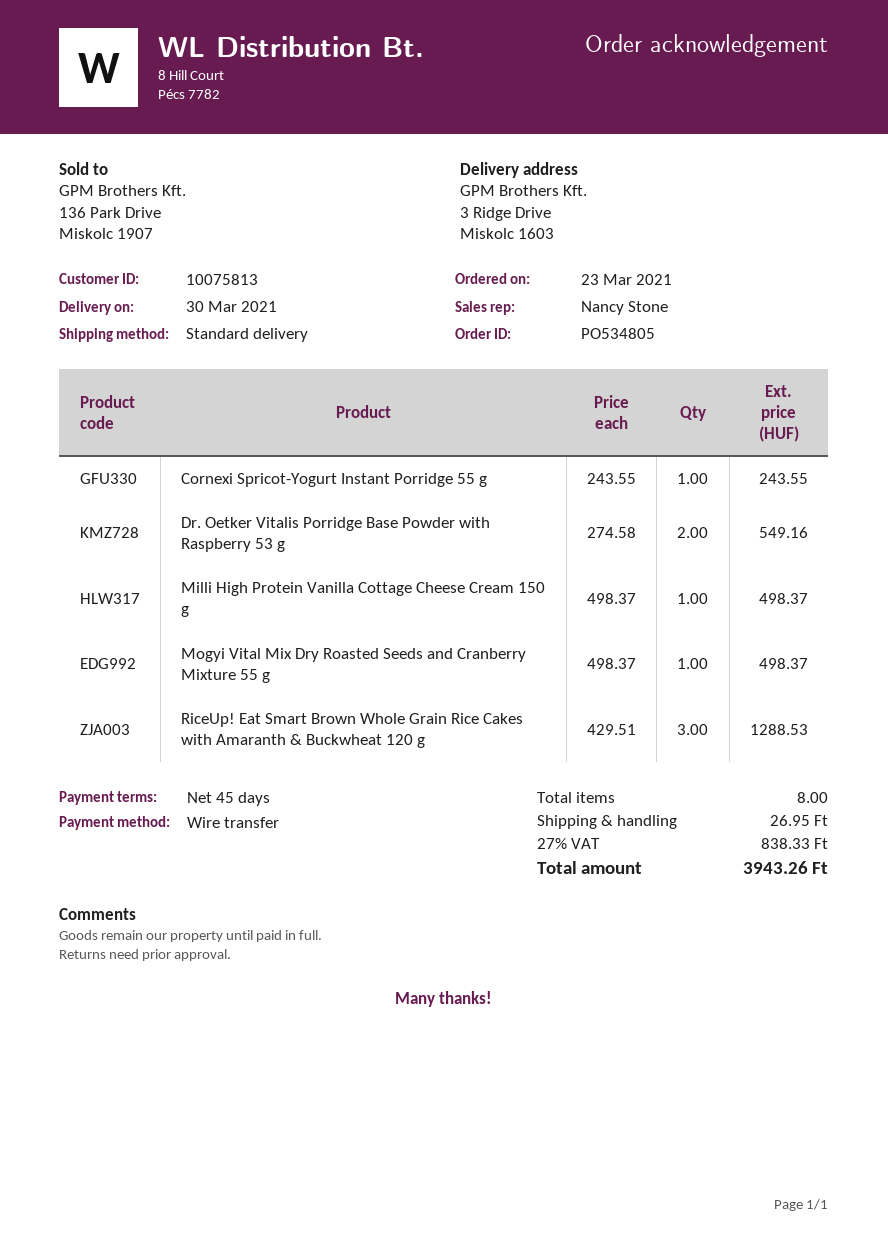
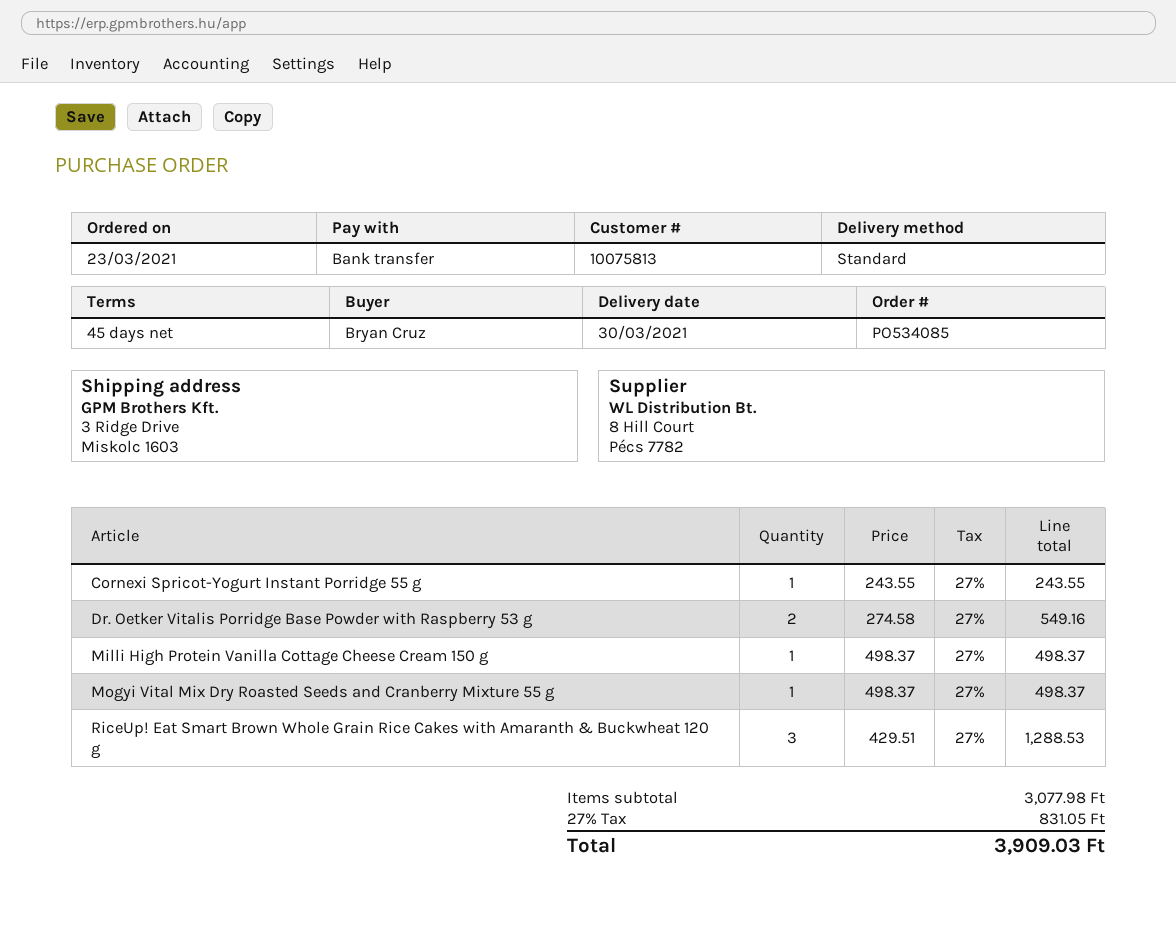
order number: PO534805 -> PO534085
shipping: 26.95 -> none
tax: 27% = 838.33 -> 27% = 831.05
total: 3943.26 -> 3909.03

